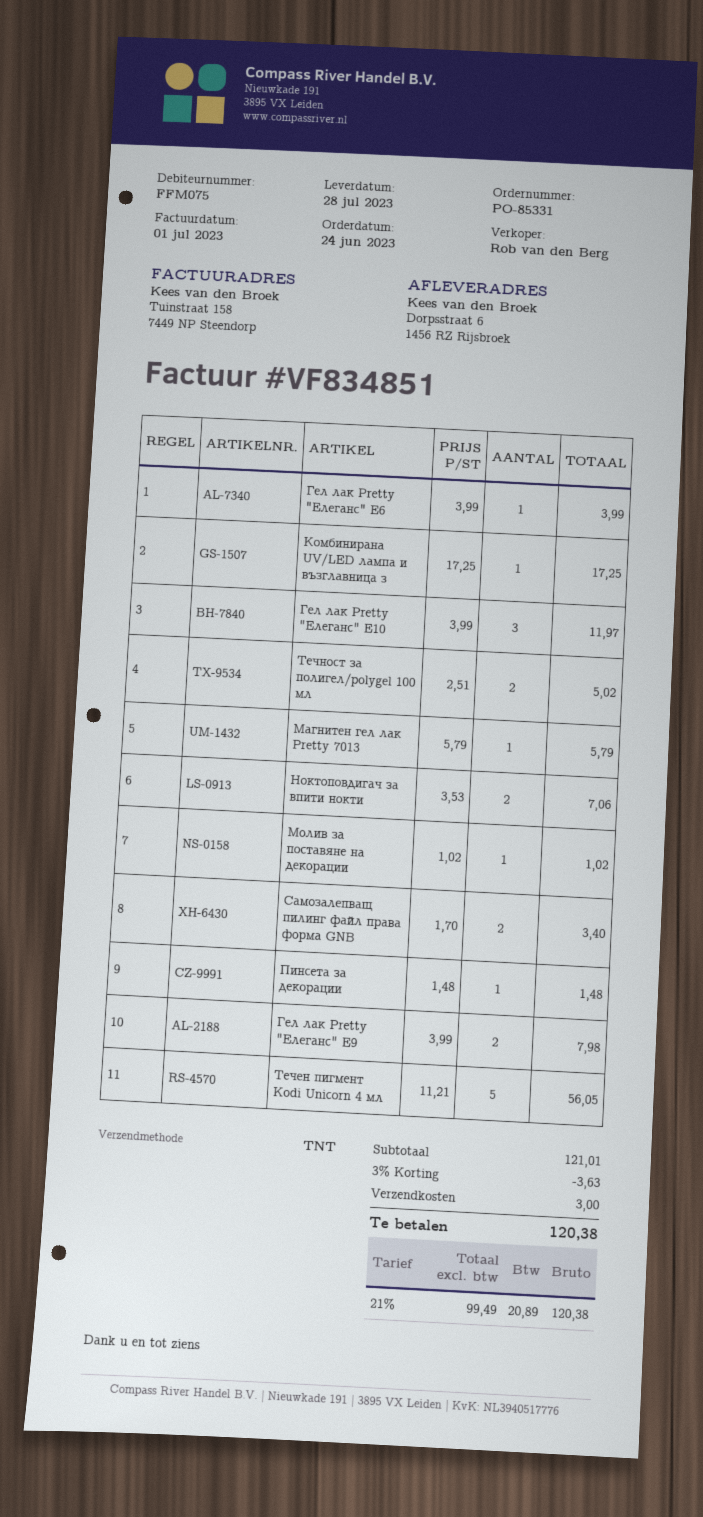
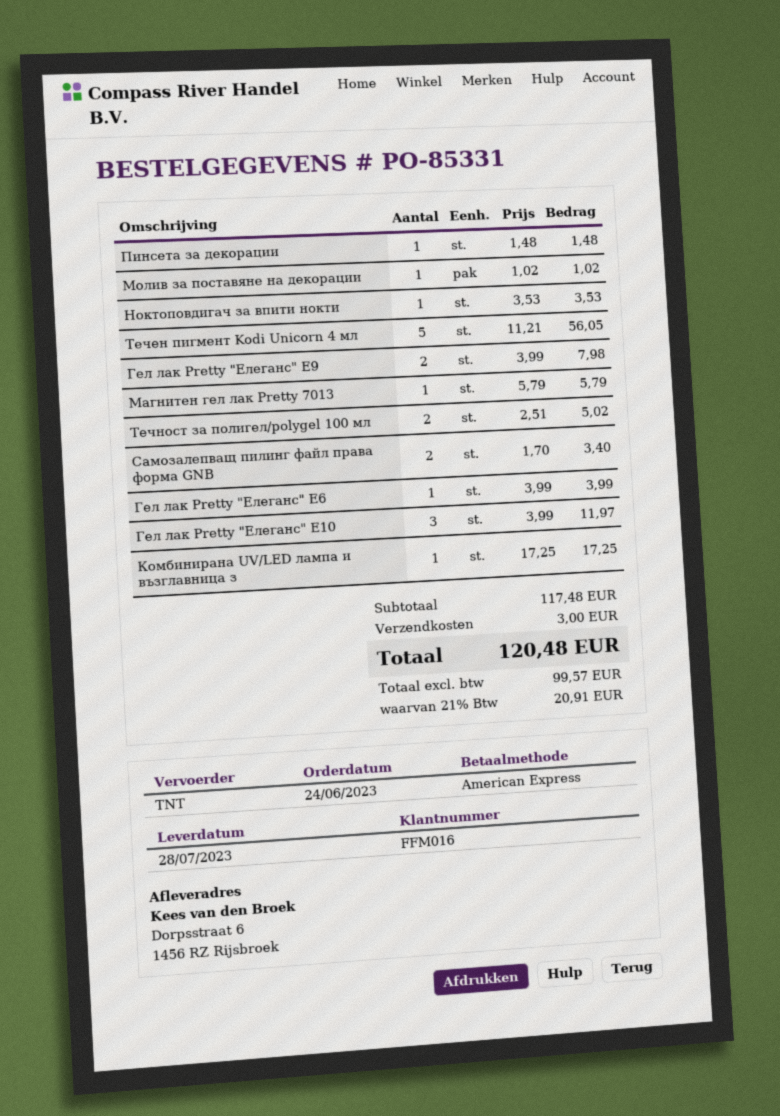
customer number: FFM075 -> FFM016
Ноктоповдигач за впити нокти: 2 x 3.53 = 7.06 -> 1 x 3.53 = 3.53
subtotal: 121.01 -> 117.48
discount: 3% = 3.63 -> none
net: 99.49 -> 99.57
tax: 21% = 20.89 -> 21% = 20.91
total: 120.38 -> 120.48

